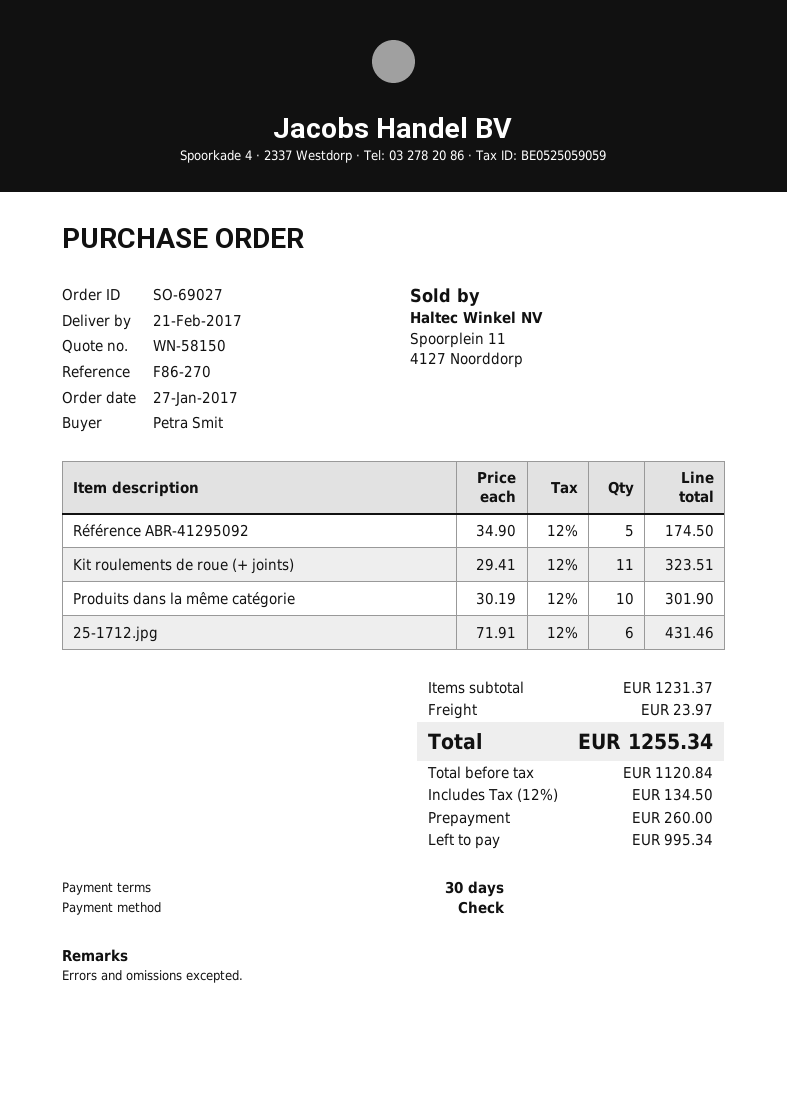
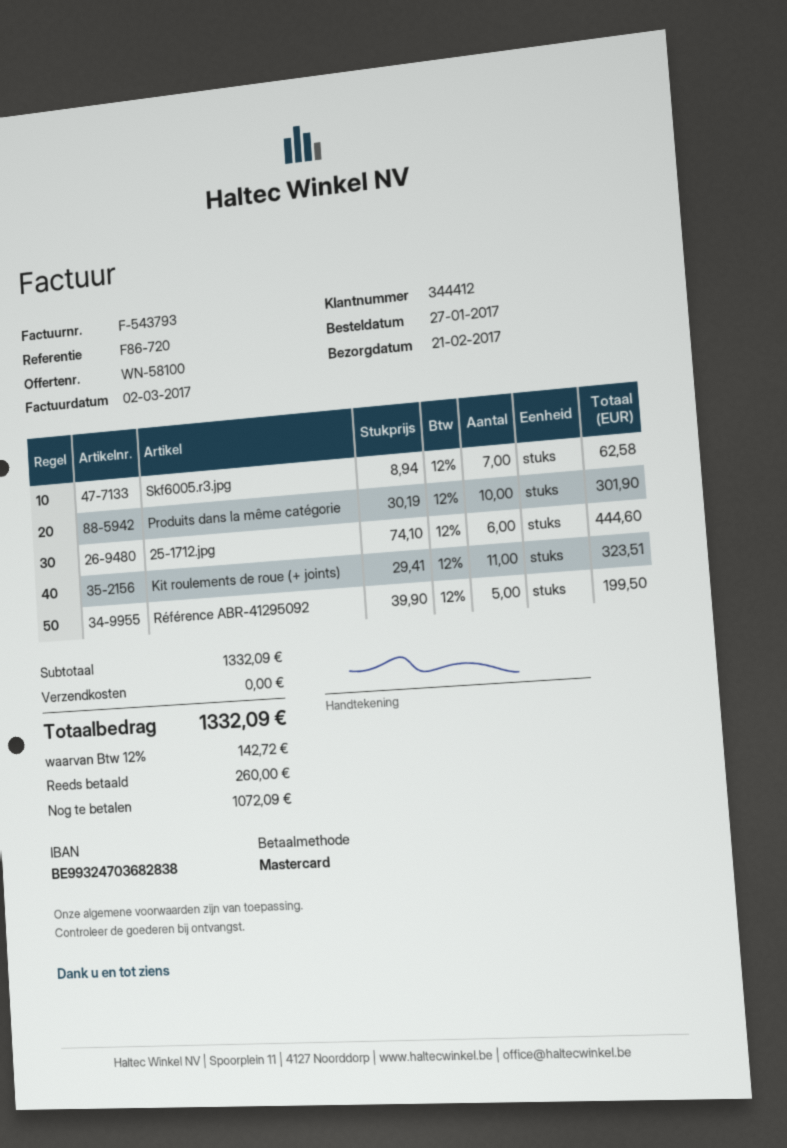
quote number: WN-58150 -> WN-58100
reference: F86-270 -> F86-720
payment method: cheque -> Mastercard
Référence ABR-41295092: 5 x 34.90 = 174.50 -> 5 x 39.90 = 199.50
25-1712.jpg: 6 x 71.91 = 431.46 -> 6 x 74.10 = 444.60
Skf6005.r3.jpg: none -> 7 x 8.94 = 62.58
subtotal: 1231.37 -> 1332.09
shipping: 23.97 -> 0.00
tax: 12% = 134.50 -> 12% = 142.72
total: 1255.34 -> 1332.09
balance: 995.34 -> 1072.09

